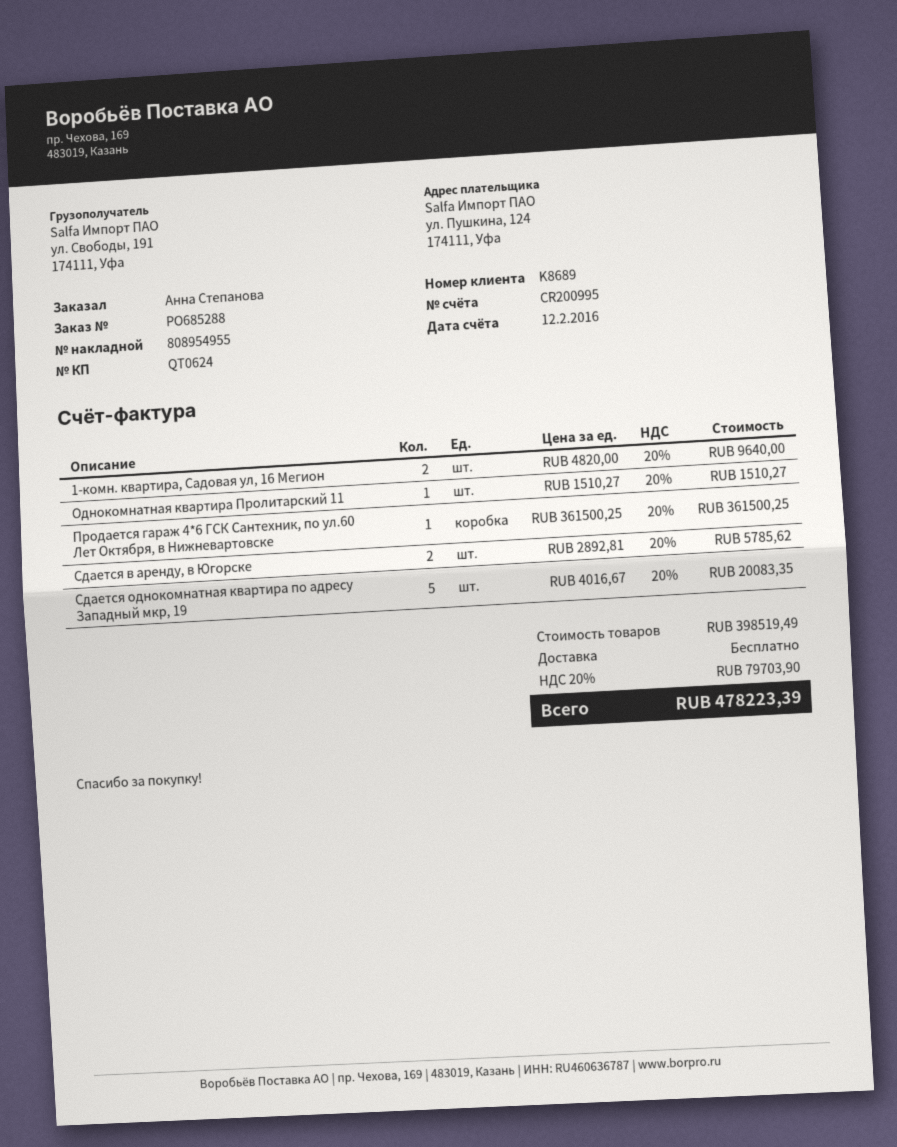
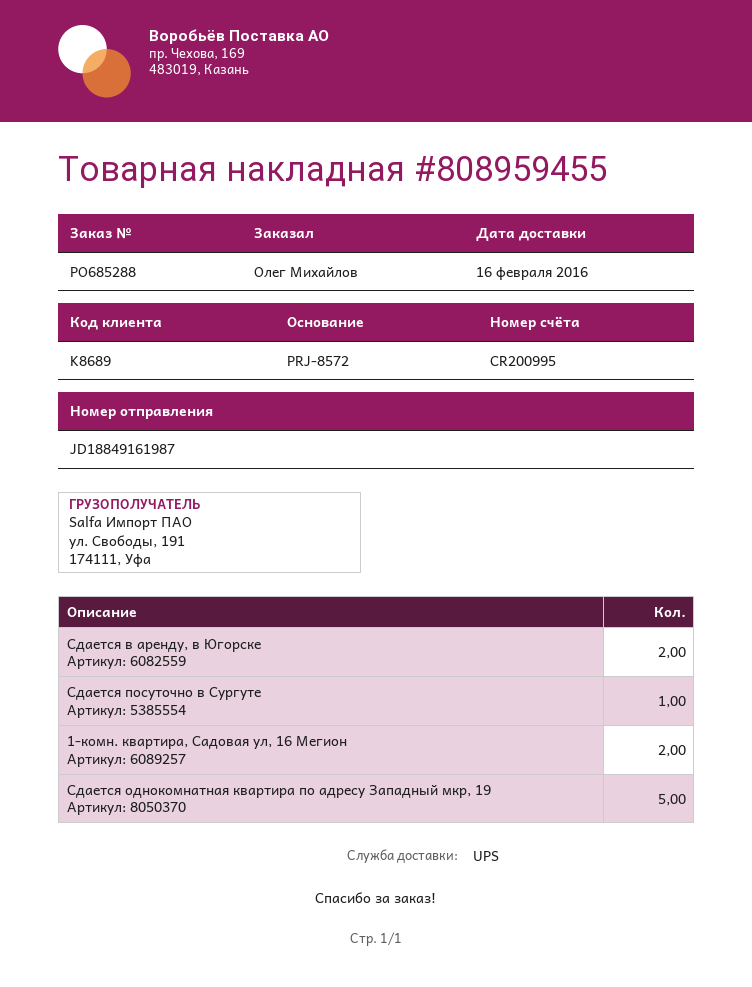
delivery note number: 808954955 -> 808959455
ordered by: Анна Степанова -> Олег Михайлов
Однокомнатная квартира Пролитарский 11: 1 -> none
Продается гараж 4*6 ГСК Сантехник, по ул.60 Лет Октября, в Нижневартовске: 1 -> none
Сдается посуточно в Сургуте: none -> 1

